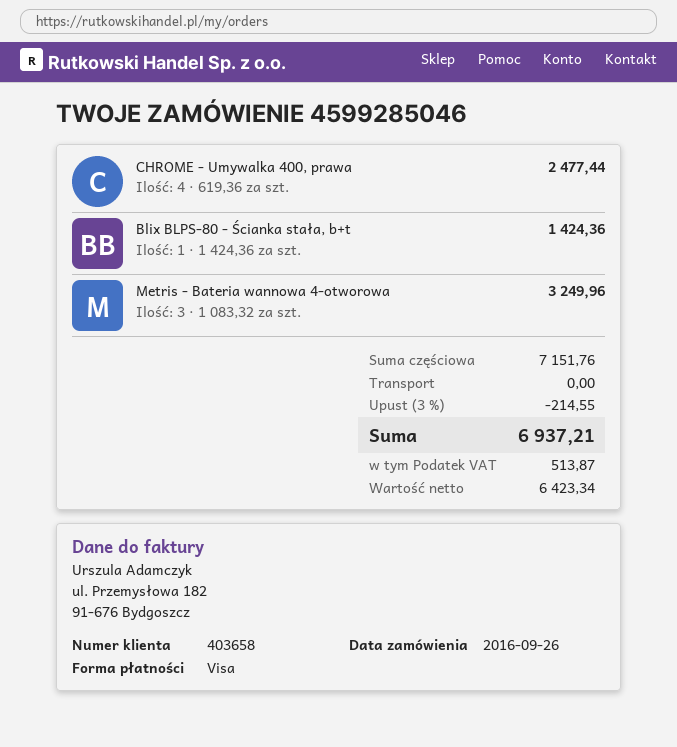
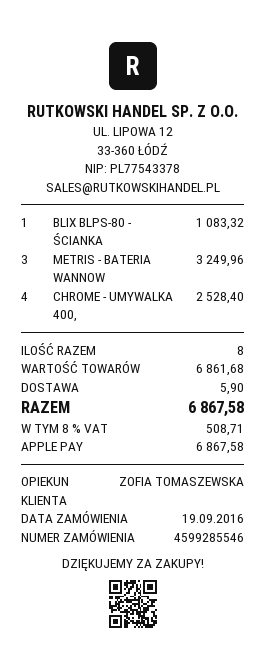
order number: 4599285046 -> 4599285546
order date: 2016-09-26 -> 2016-09-19
payment method: Visa -> Apple Pay
CHROME - Umywalka 400, prawa: 4 for 2477.44 -> 4 for 2528.40
Blix BLPS-80 - Ścianka stała, b+t: 1 for 1424.36 -> 1 for 1083.32
subtotal: 7151.76 -> 6861.68
discount: 3% = 214.55 -> none
shipping: 0.00 -> 5.90
tax: 513.87 -> 508.71
total: 6937.21 -> 6867.58

